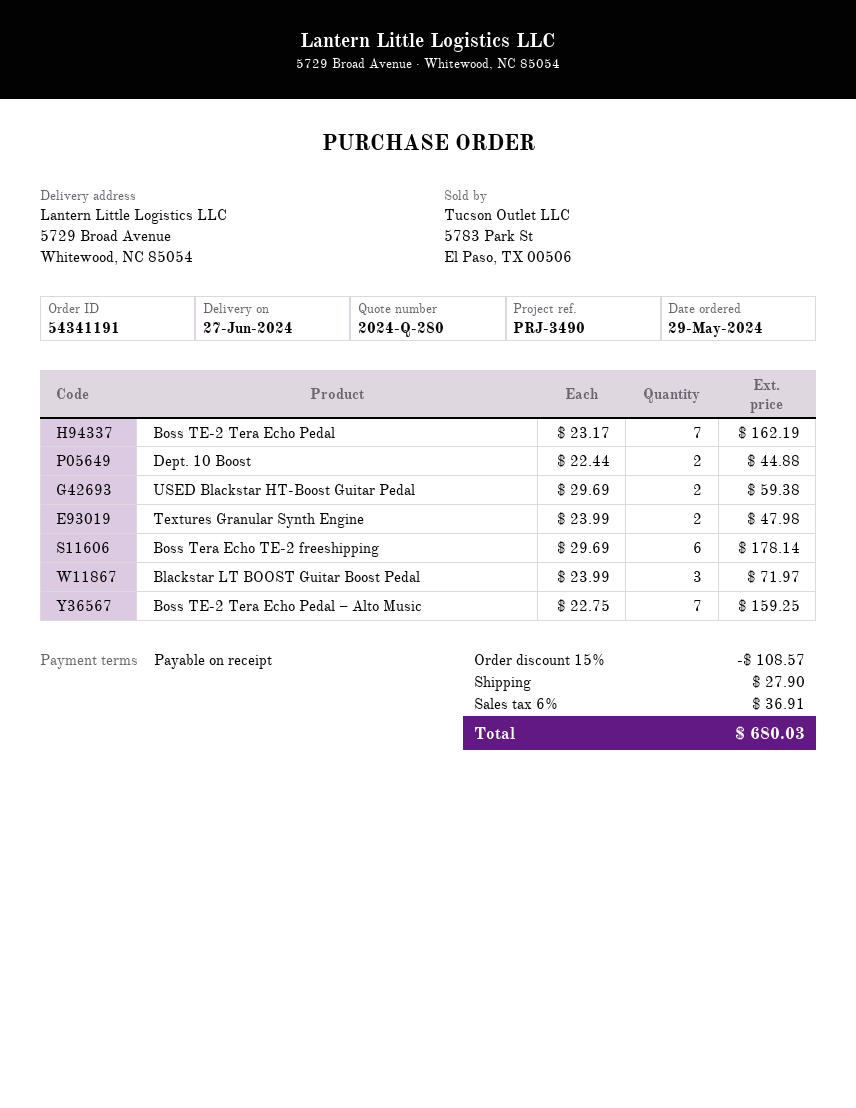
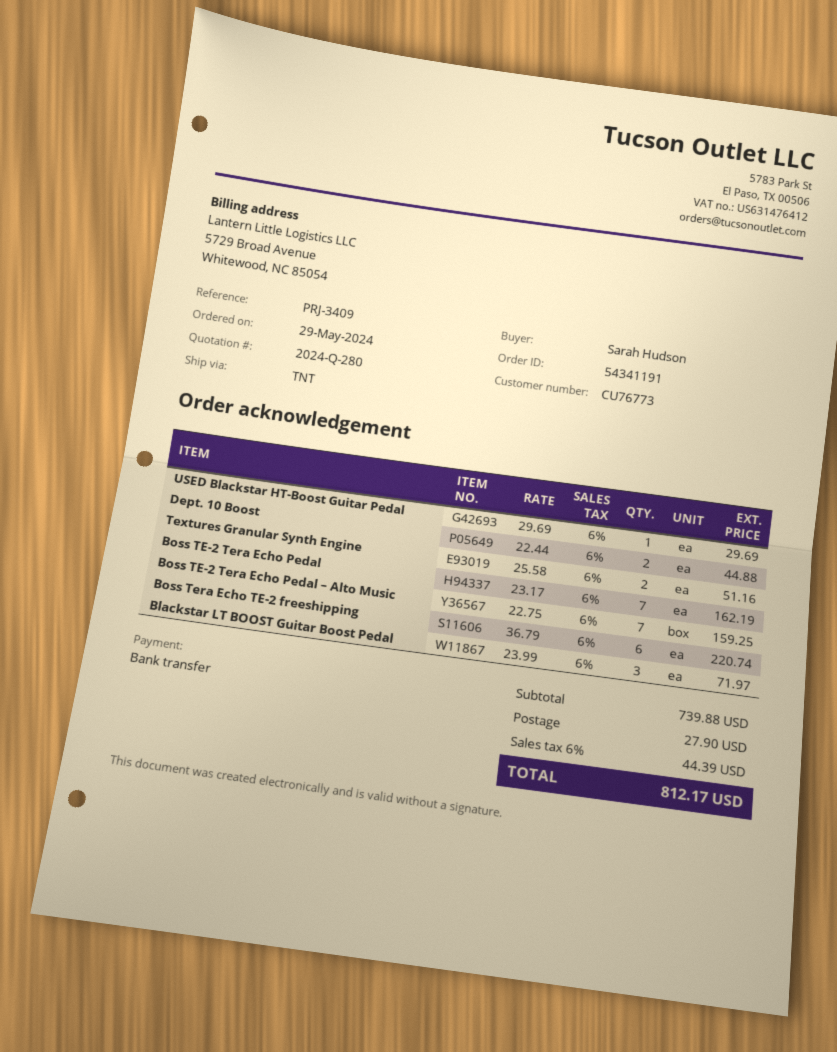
reference: PRJ-3490 -> PRJ-3409
USED Blackstar HT-Boost Guitar Pedal: 2 x 29.69 = 59.38 -> 1 x 29.69 = 29.69
Textures Granular Synth Engine: 2 x 23.99 = 47.98 -> 2 x 25.58 = 51.16
Boss Tera Echo TE-2 freeshipping: 6 x 29.69 = 178.14 -> 6 x 36.79 = 220.74
discount: 15% = 108.57 -> none
tax: 6% = 36.91 -> 6% = 44.39
total: 680.03 -> 812.17

